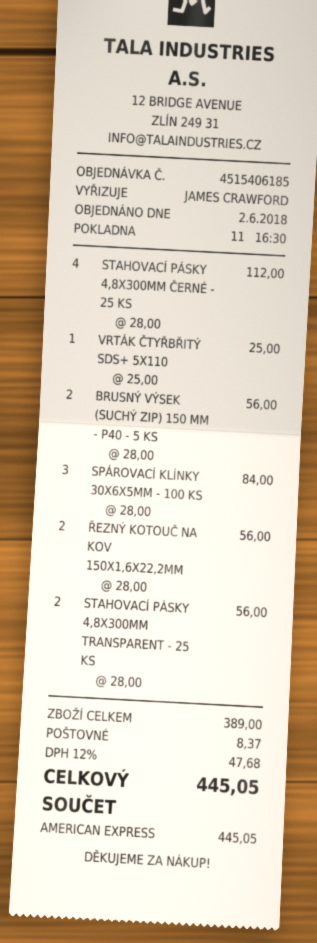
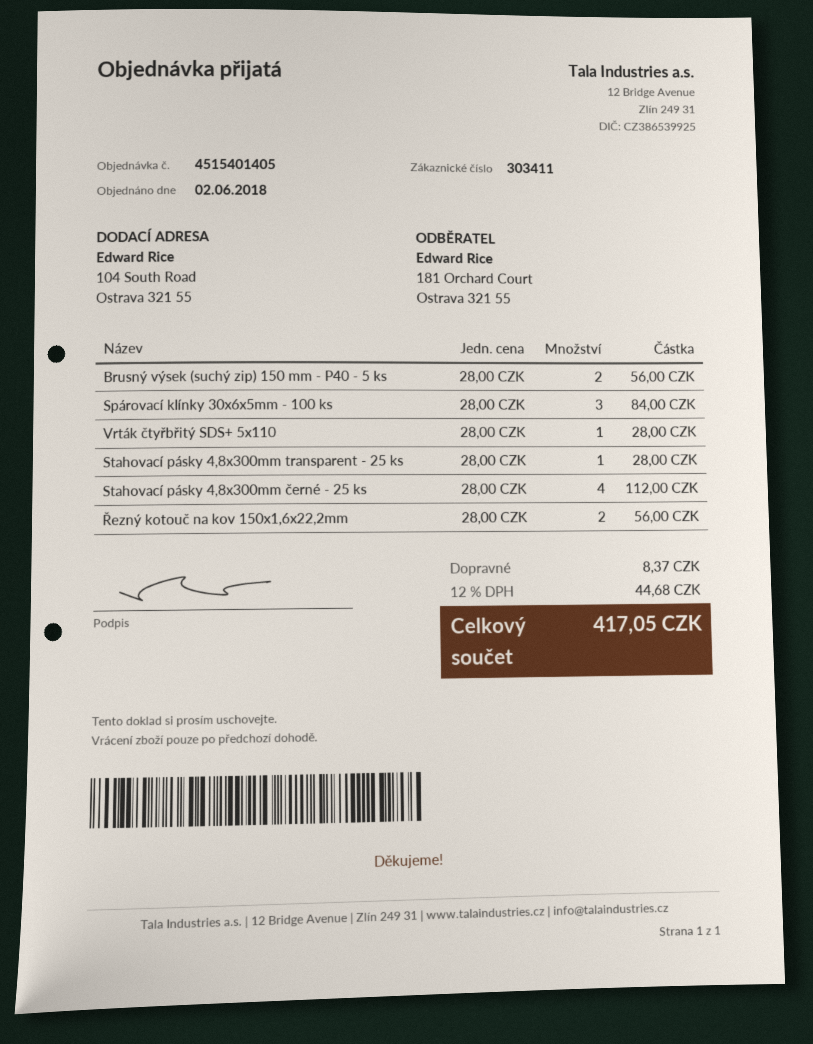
order number: 4515406185 -> 4515401405
VRTÁK ČTYŘBŘITÝ SDS+ 5X110: 1 x 25.00 = 25.00 -> 1 x 28.00 = 28.00
STAHOVACÍ PÁSKY 4,8X300MM TRANSPARENT - 25 KS: 2 x 28.00 = 56.00 -> 1 x 28.00 = 28.00
tax: 12% = 47.68 -> 12% = 44.68
total: 445.05 -> 417.05

